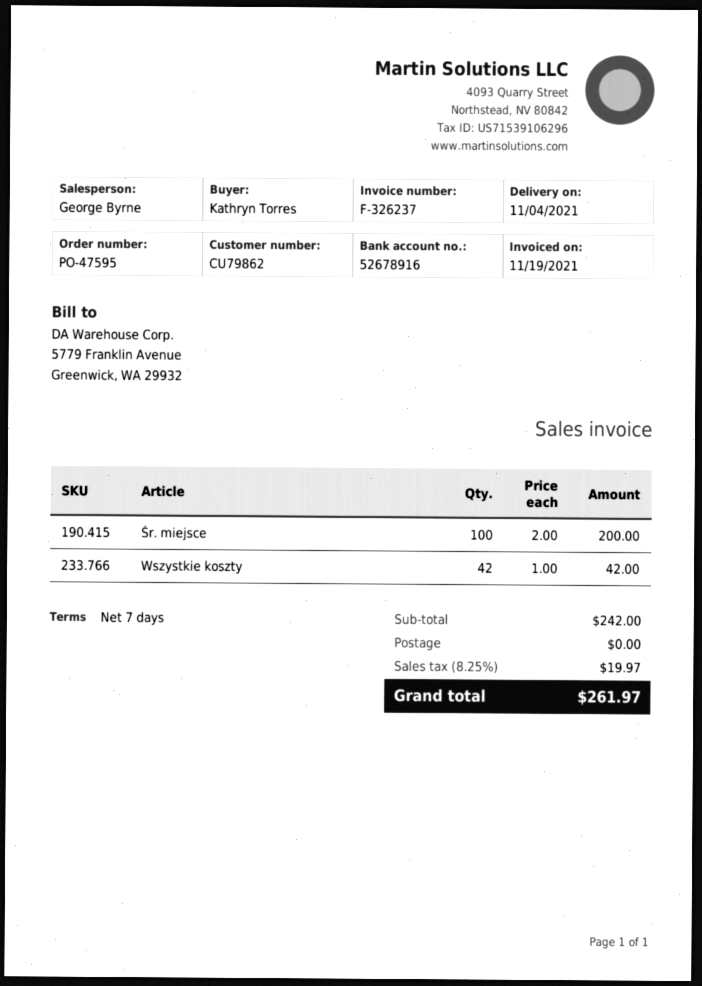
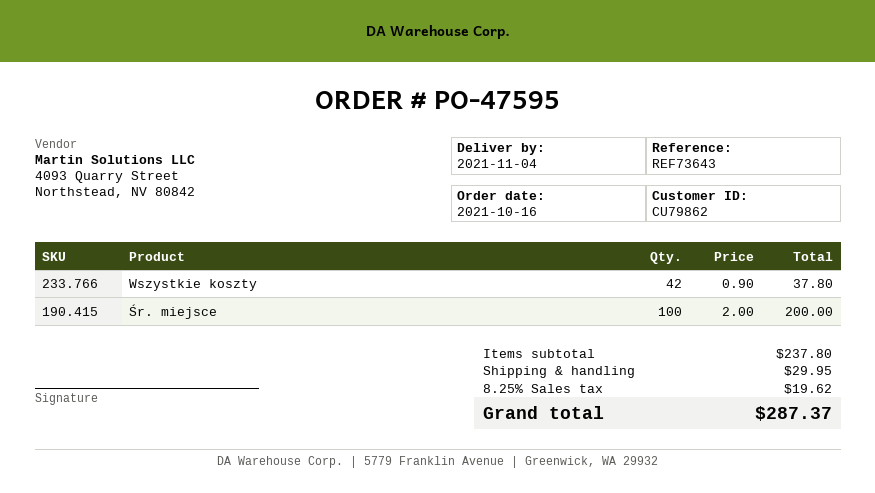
Wszystkie koszty: 42 x 1.00 = 42.00 -> 42 x 0.90 = 37.80
subtotal: 242.00 -> 237.80
shipping: 0.00 -> 29.95
tax: 8.25% = 19.97 -> 8.25% = 19.62
total: 261.97 -> 287.37

